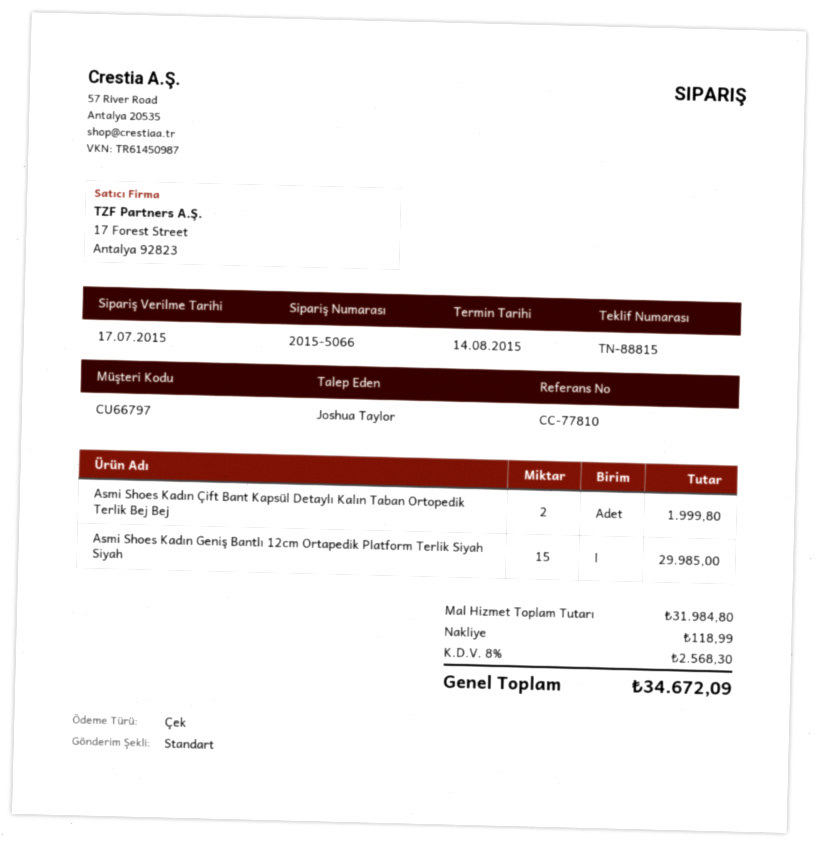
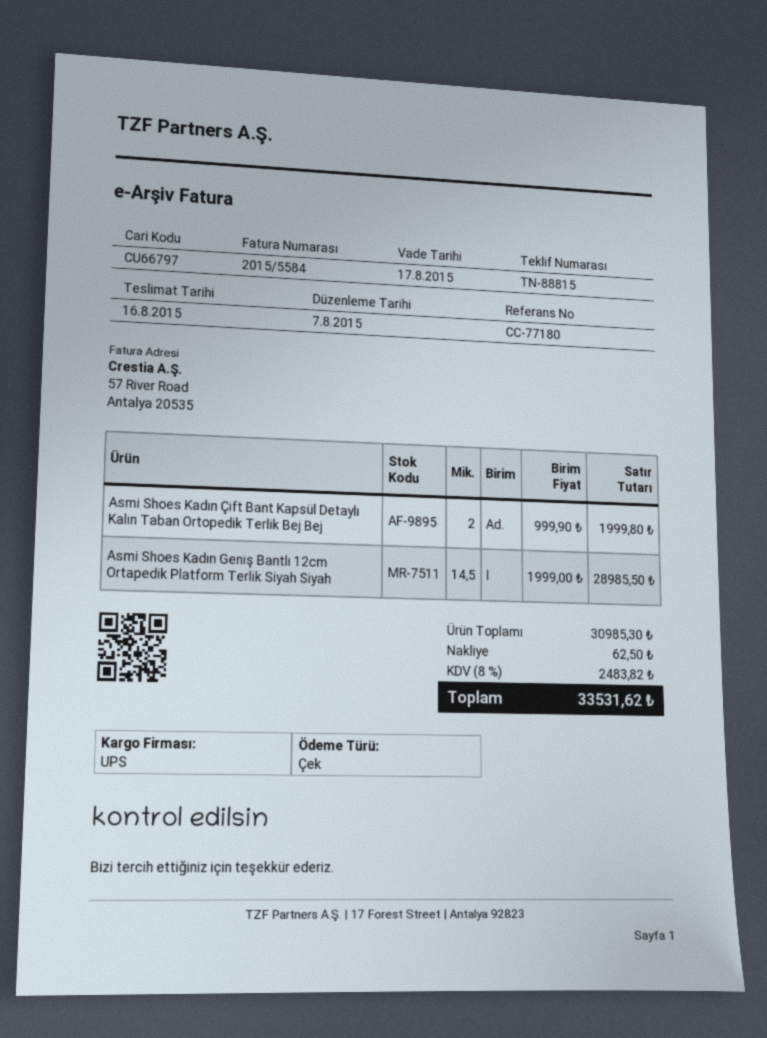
delivery date: 2015-08-14 -> 2015-08-16
reference: CC-77810 -> CC-77180
shipping method: standard -> UPS
Asmi Shoes Kadın Geniş Bantlı 12cm Ortapedik Platform Terlik Siyah Siyah: 15 for 29985.00 -> 14.5 for 28985.50
subtotal: 31984.80 -> 30985.30
shipping: 118.99 -> 62.50
tax: 8% = 2568.30 -> 8% = 2483.82
total: 34672.09 -> 33531.62

